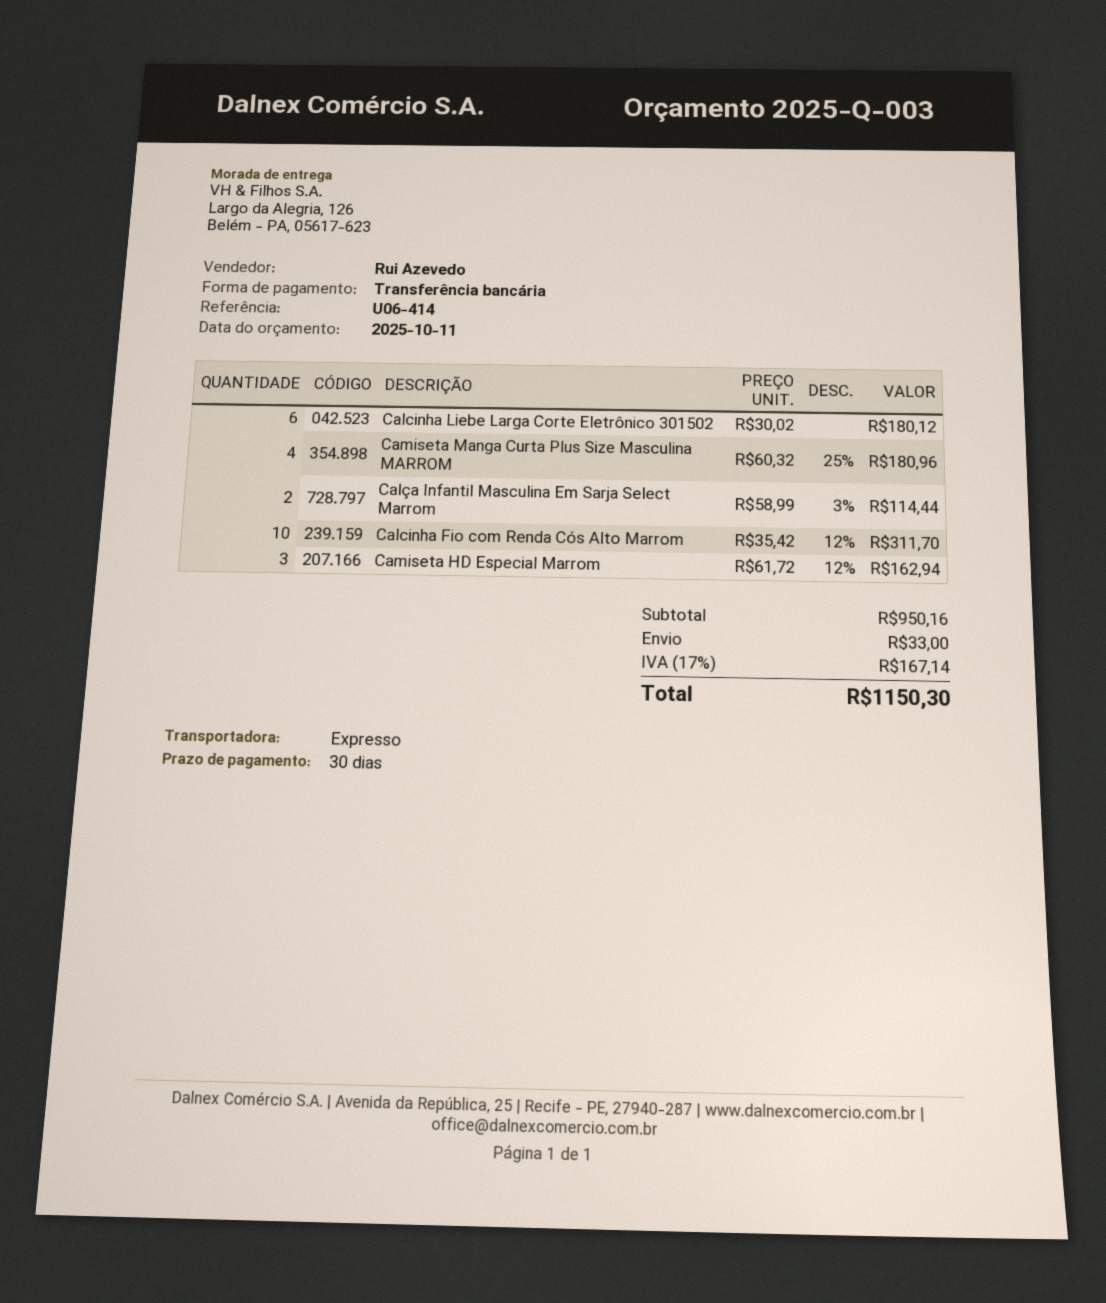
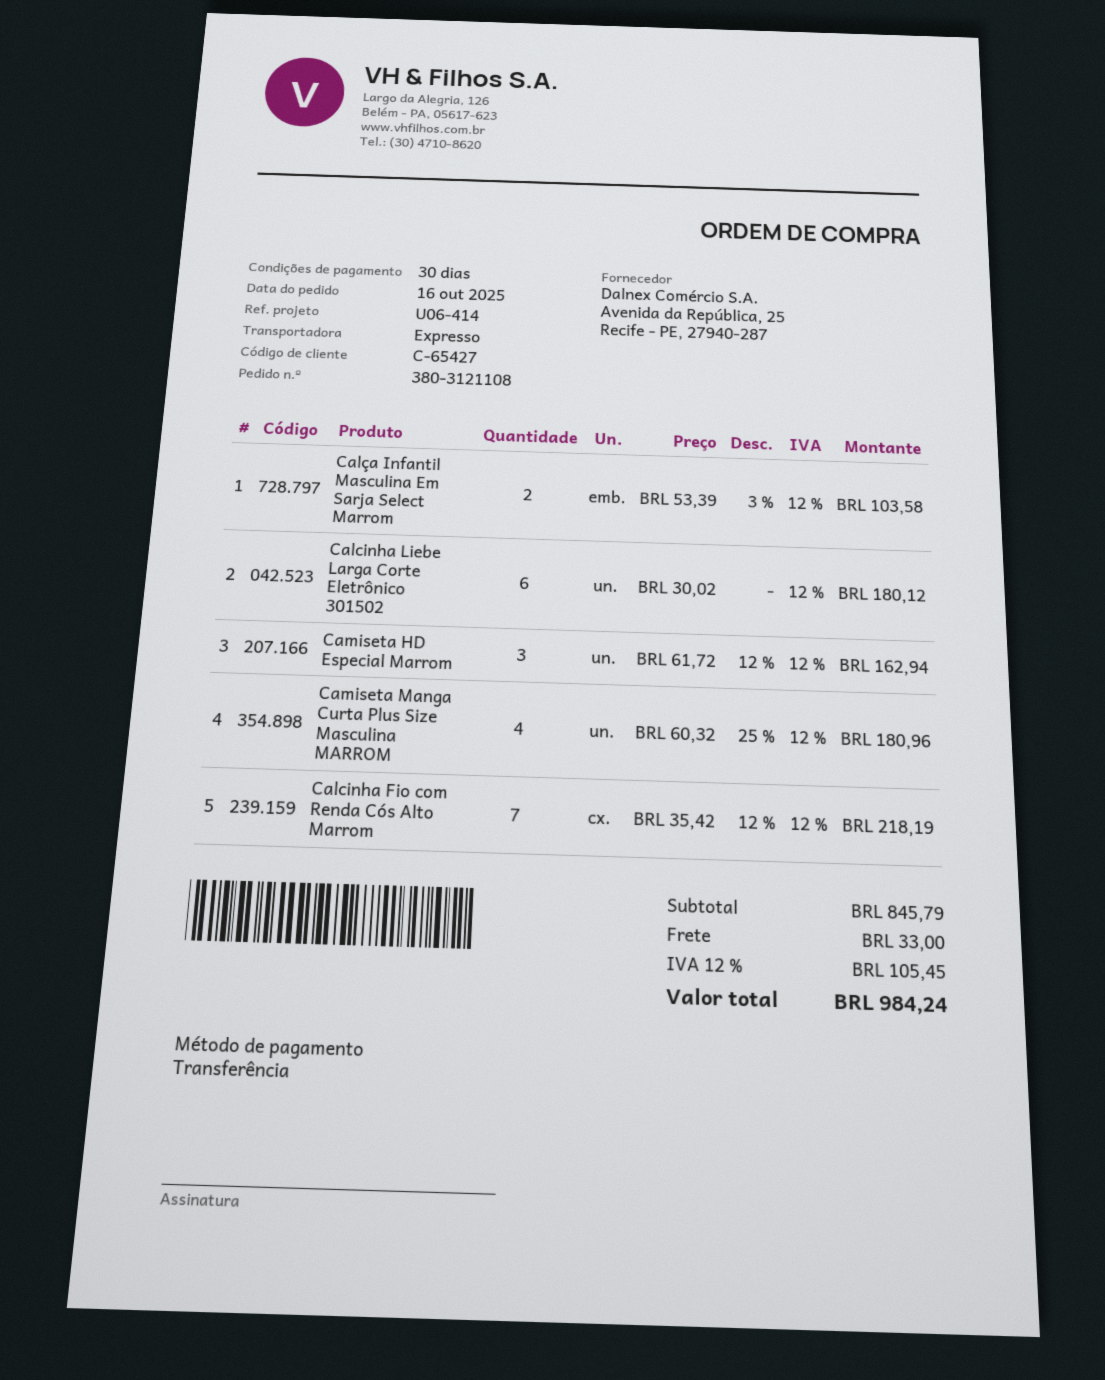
Calça Infantil Masculina Em Sarja Select Marrom: 2 x 58.99 - 3% = 114.44 -> 2 x 53.39 - 3% = 103.58
Calcinha Fio com Renda Cós Alto Marrom: 10 x 35.42 - 12% = 311.70 -> 7 x 35.42 - 12% = 218.19
subtotal: 950.16 -> 845.79
tax: 17% = 167.14 -> 12% = 105.45
total: 1150.30 -> 984.24

